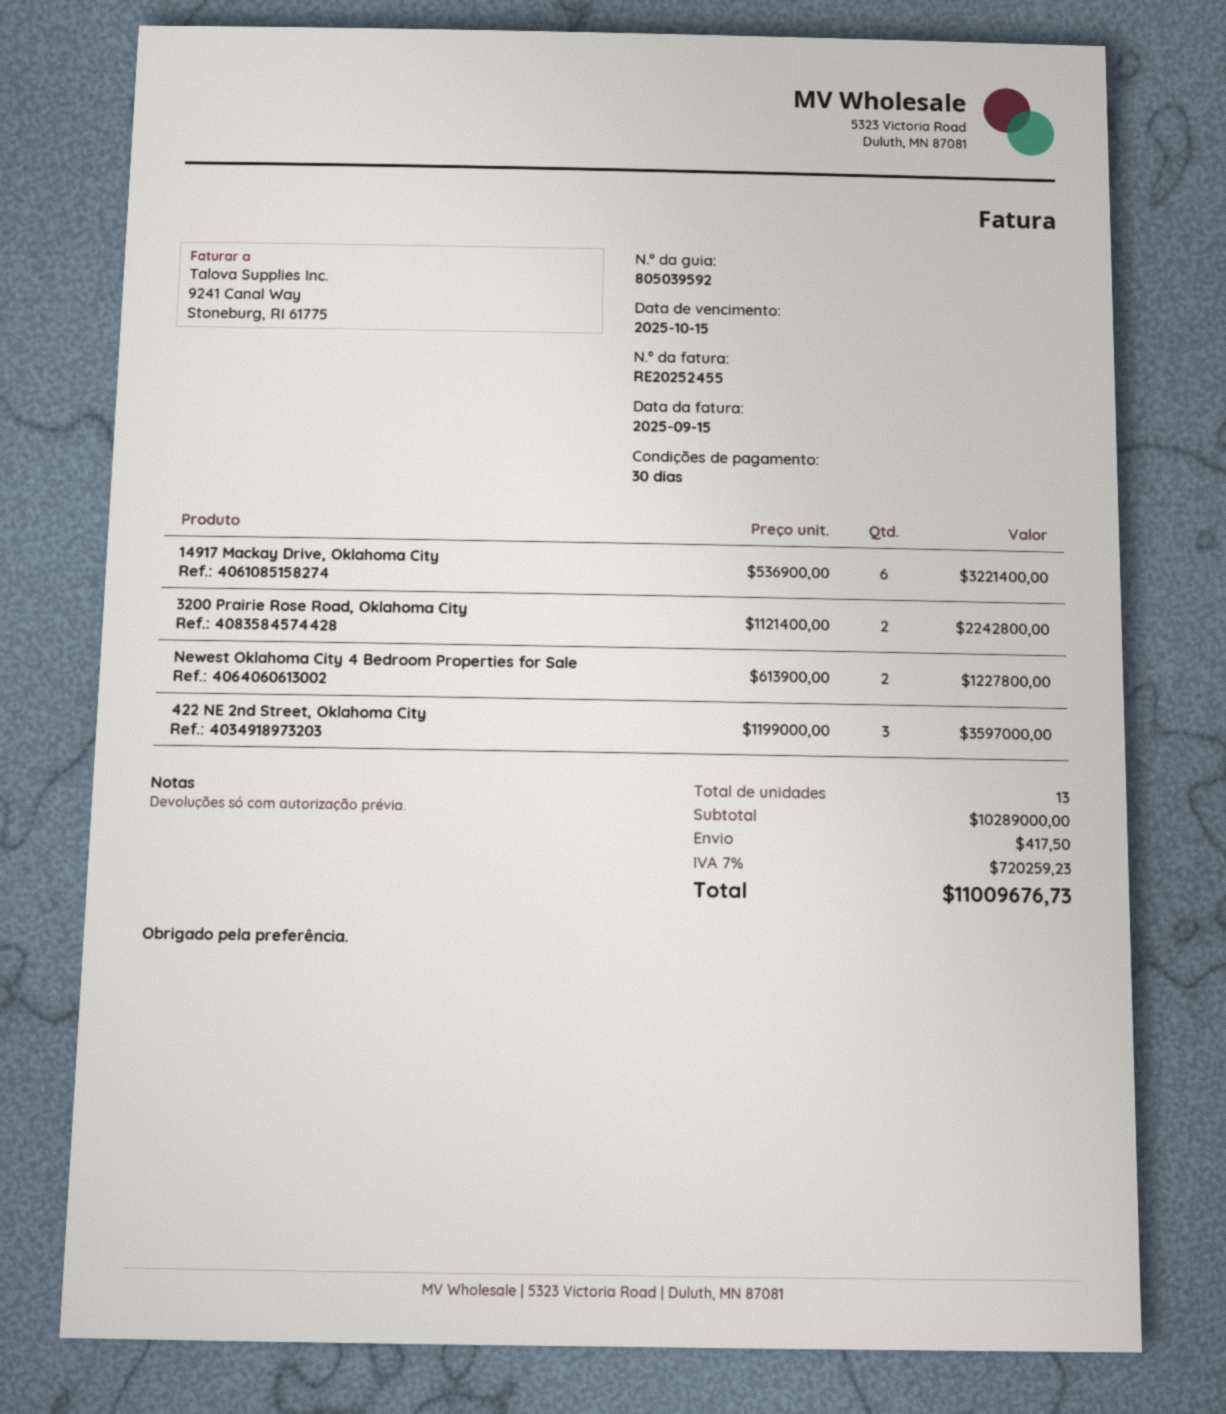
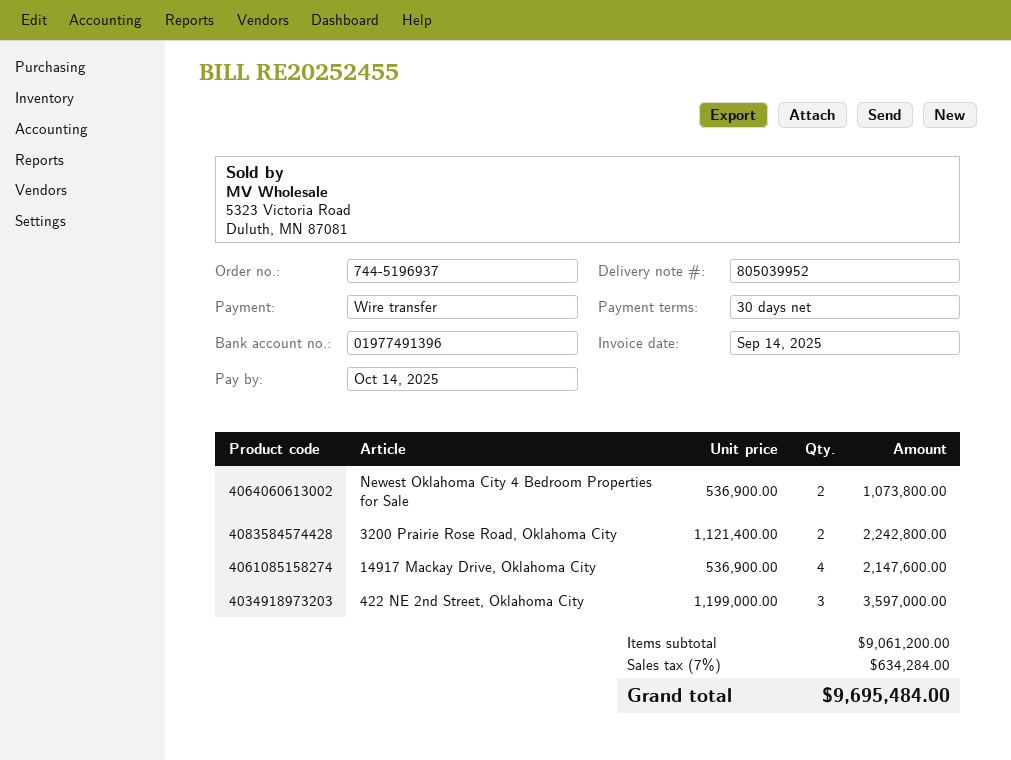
delivery note number: 805039592 -> 805039952
invoice date: 2025-09-15 -> 2025-09-14
due date: 2025-10-15 -> 2025-10-14
14917 Mackay Drive, Oklahoma City: 6 x 536900.00 = 3221400.00 -> 4 x 536900.00 = 2147600.00
Newest Oklahoma City 4 Bedroom Properties for Sale: 2 x 613900.00 = 1227800.00 -> 2 x 536900.00 = 1073800.00
subtotal: 10289000.00 -> 9061200.00
shipping: 417.50 -> none
tax: 7% = 720259.23 -> 7% = 634284.00
total: 11009676.73 -> 9695484.00

